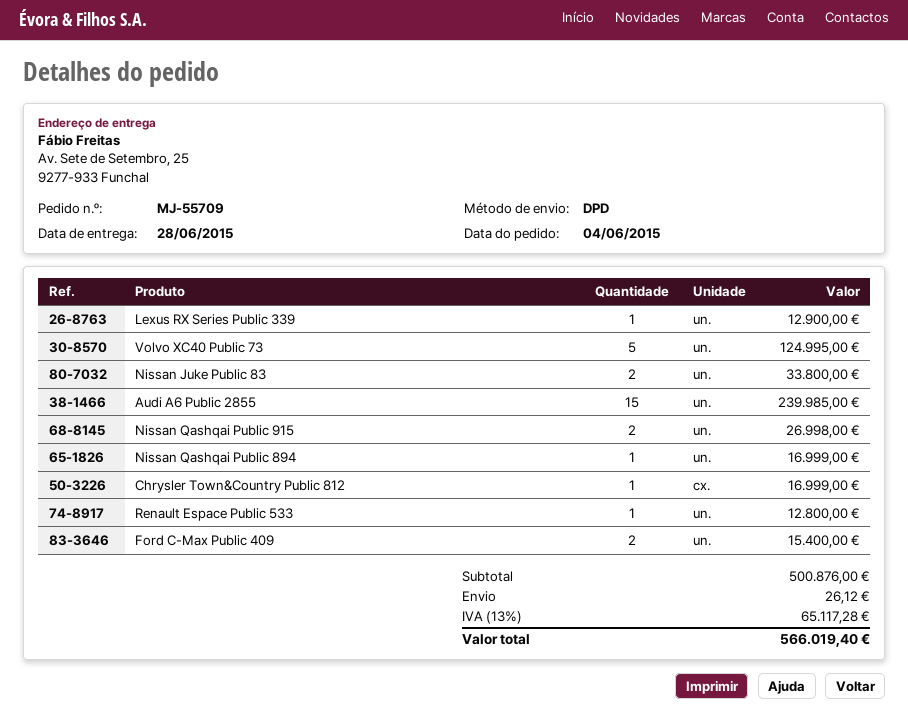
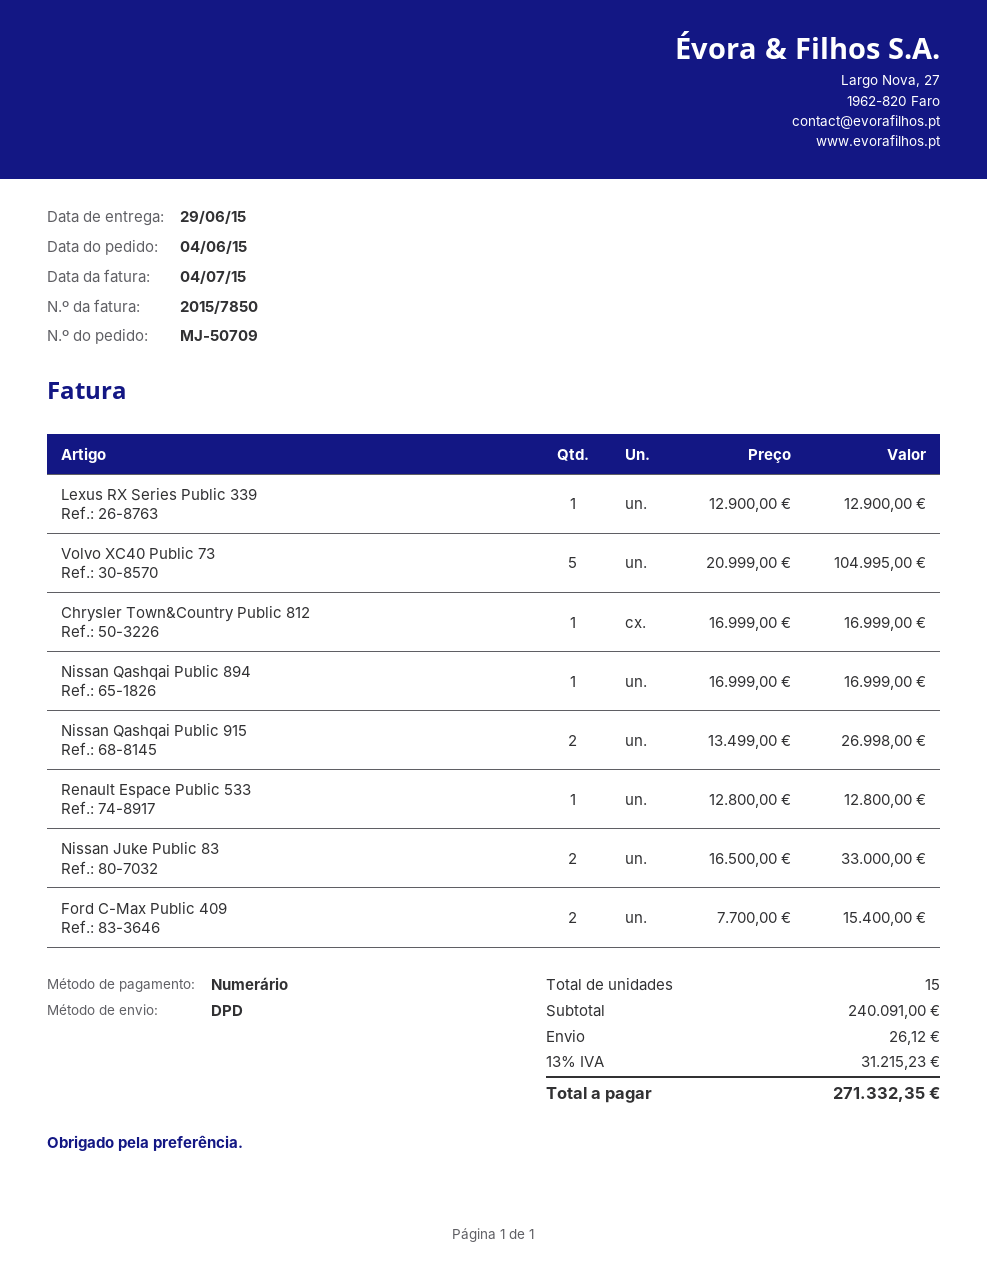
order number: MJ-55709 -> MJ-50709
delivery date: 2015-06-28 -> 2015-06-29
Volvo XC40 Public 73: 5 for 124995.00 -> 5 for 104995.00
Nissan Juke Public 83: 2 for 33800.00 -> 2 for 33000.00
Audi A6 Public 2855: 15 for 239985.00 -> none
subtotal: 500876.00 -> 240091.00
tax: 13% = 65117.28 -> 13% = 31215.23
total: 566019.40 -> 271332.35

